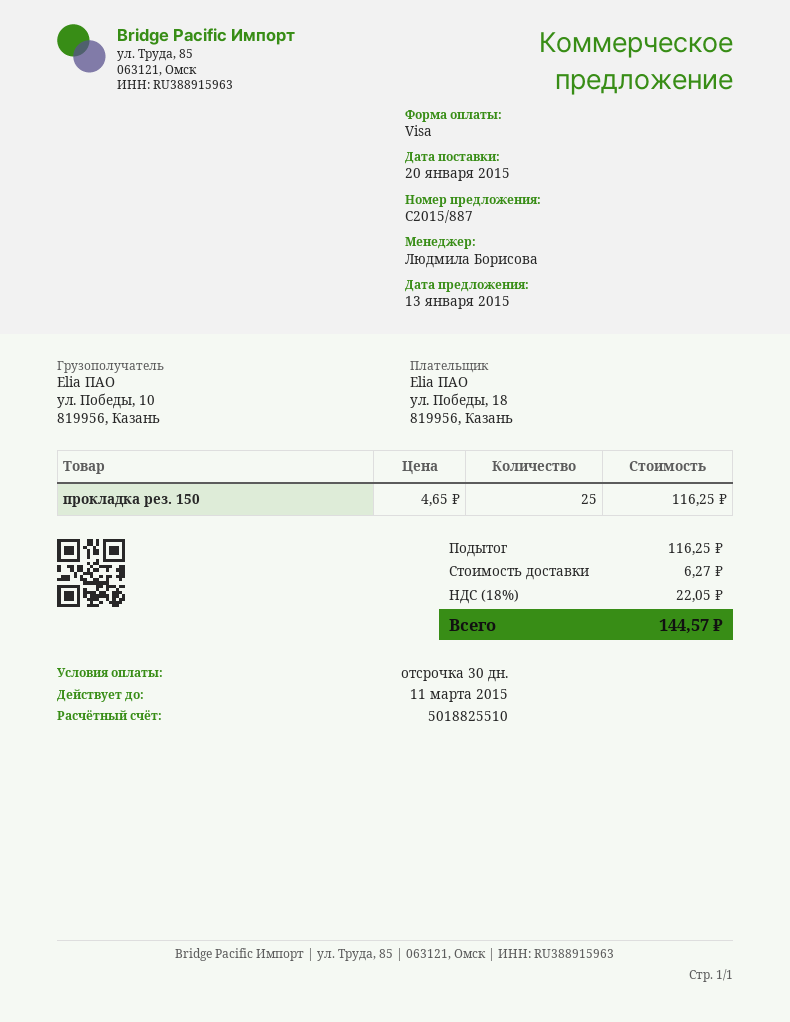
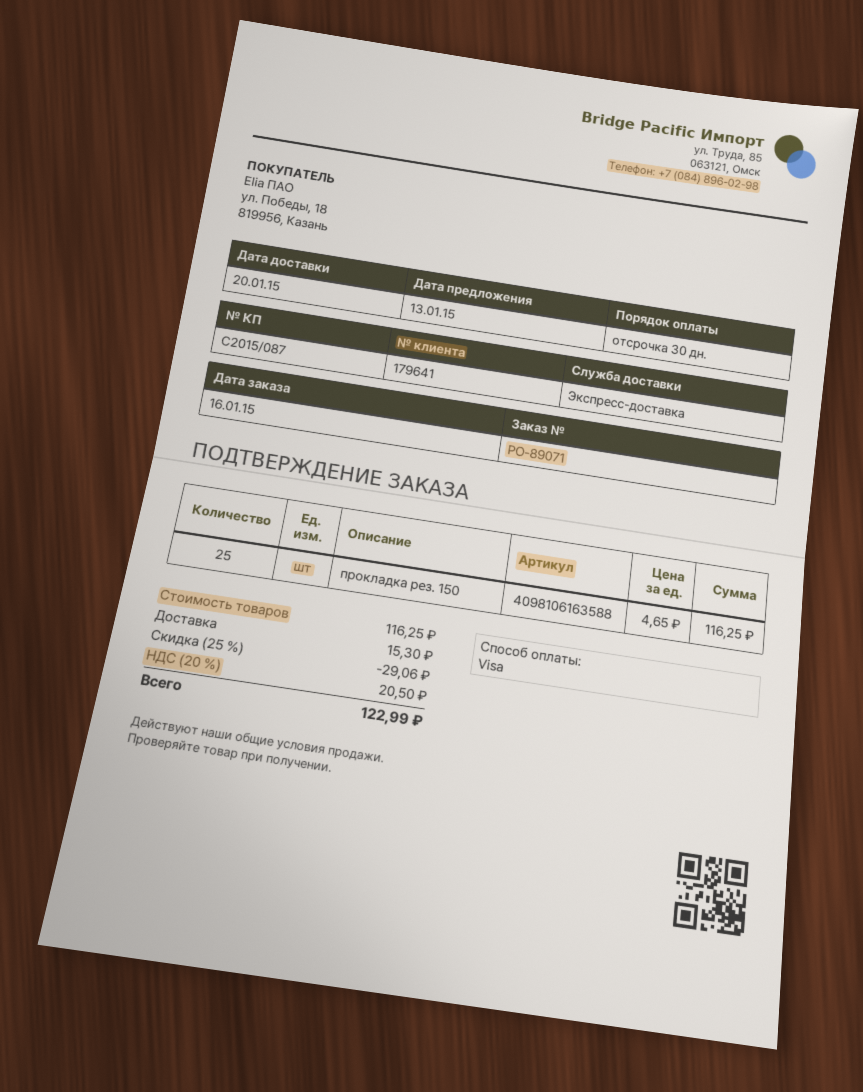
quote number: C2015/887 -> C2015/087
discount: none -> 25% = 29.06
shipping: 6.27 -> 15.30
tax: 18% = 22.05 -> 20% = 20.50
total: 144.57 -> 122.99

